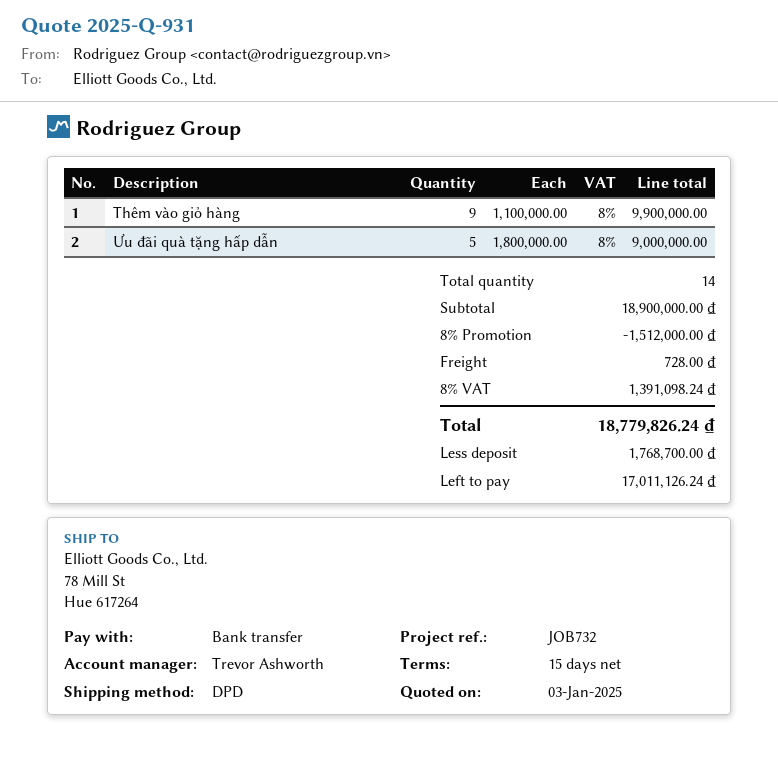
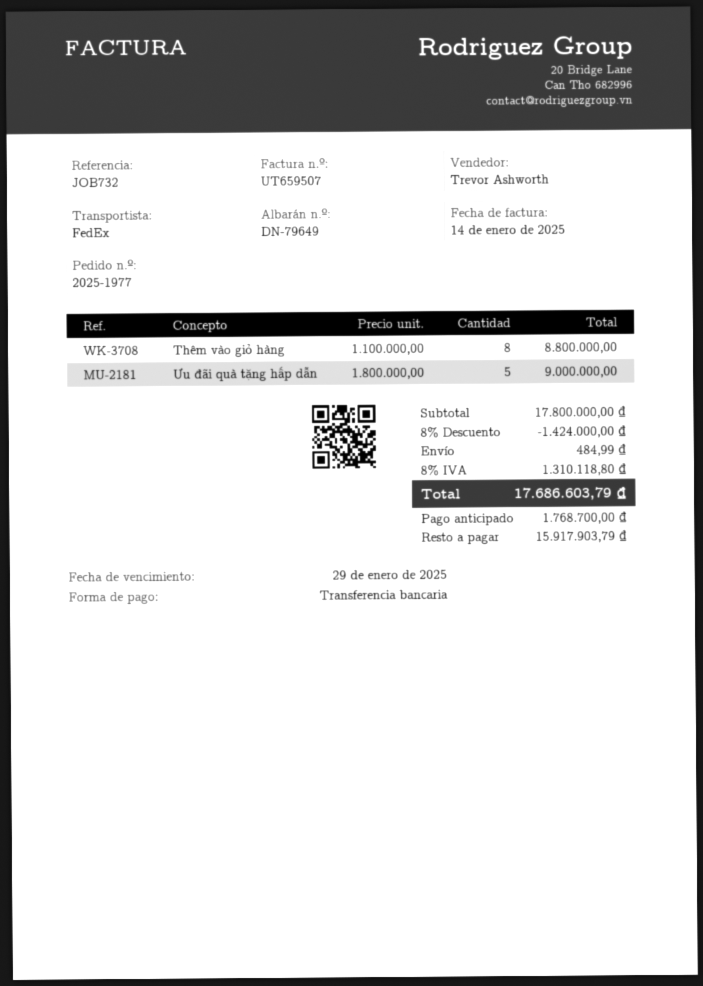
shipping method: DPD -> FedEx
Thêm vào giỏ hàng: 9 x 1100000.00 = 9900000.00 -> 8 x 1100000.00 = 8800000.00
subtotal: 18900000.00 -> 17800000.00
discount: 8% = 1512000.00 -> 8% = 1424000.00
shipping: 728.00 -> 484.99
tax: 8% = 1391098.24 -> 8% = 1310118.80
total: 18779826.24 -> 17686603.79
balance: 17011126.24 -> 15917903.79

